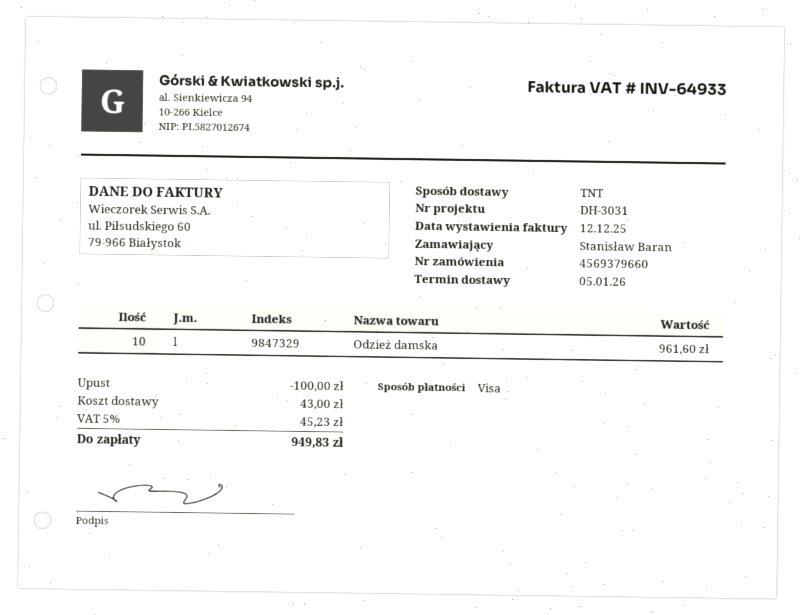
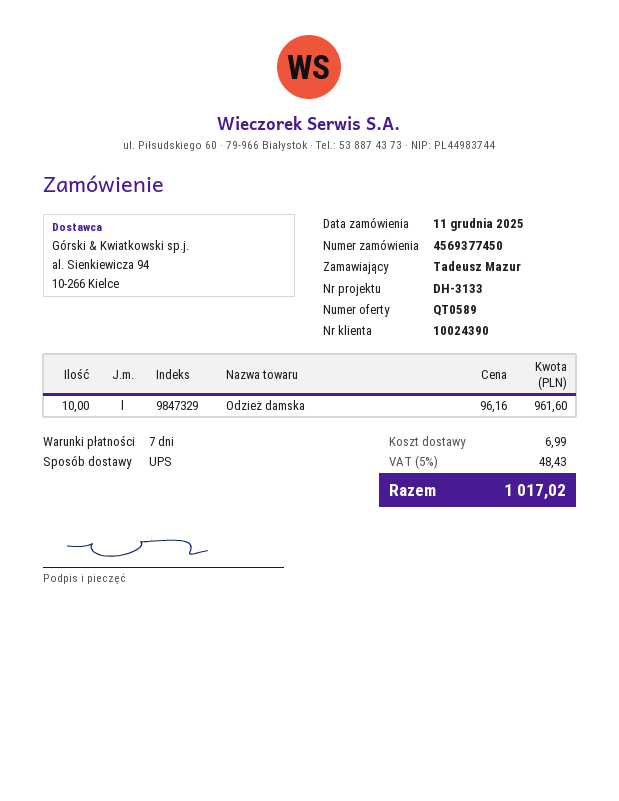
order number: 4569379660 -> 4569377450
reference: DH-3031 -> DH-3133
ordered by: Stanisław Baran -> Tadeusz Mazur
shipping method: TNT -> UPS
discount: 100.00 -> none
shipping: 43.00 -> 6.99
tax: 5% = 45.23 -> 5% = 48.43
total: 949.83 -> 1017.02

